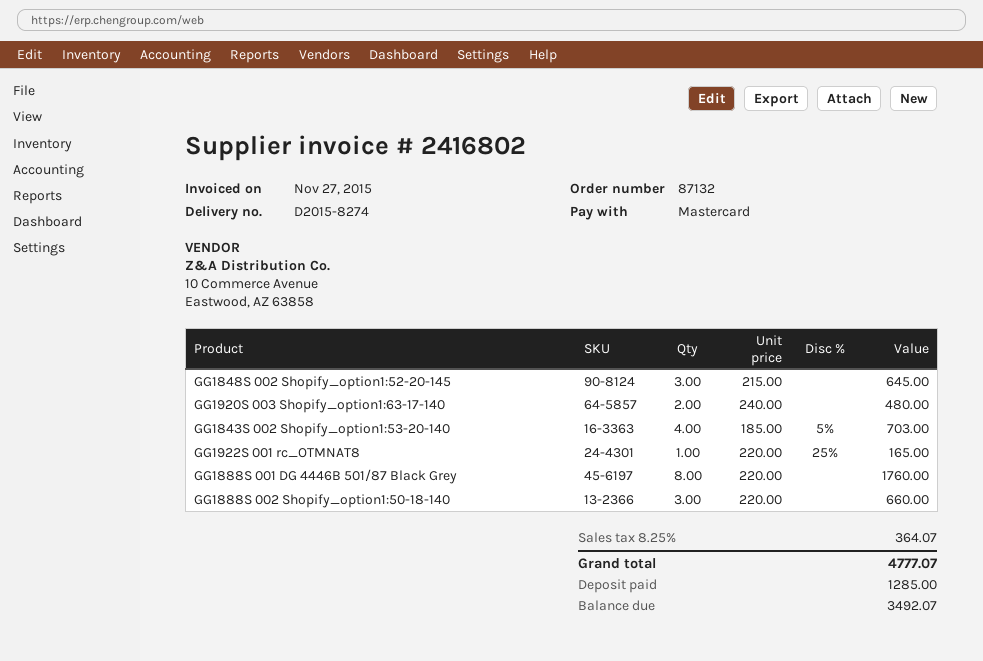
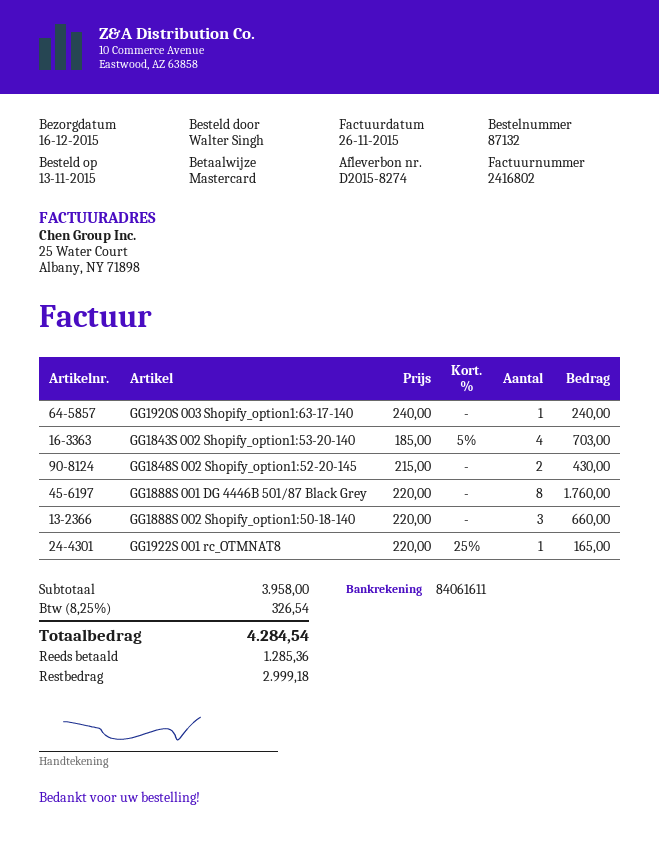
invoice date: 2015-11-27 -> 2015-11-26
GG1848S 002 Shopify_option1:52-20-145: 3 x 215.00 = 645.00 -> 2 x 215.00 = 430.00
GG1920S 003 Shopify_option1:63-17-140: 2 x 240.00 = 480.00 -> 1 x 240.00 = 240.00
tax: 8.25% = 364.07 -> 8.25% = 326.54
total: 4777.07 -> 4284.54
deposit: 1285.00 -> 1285.36
balance: 3492.07 -> 2999.18

